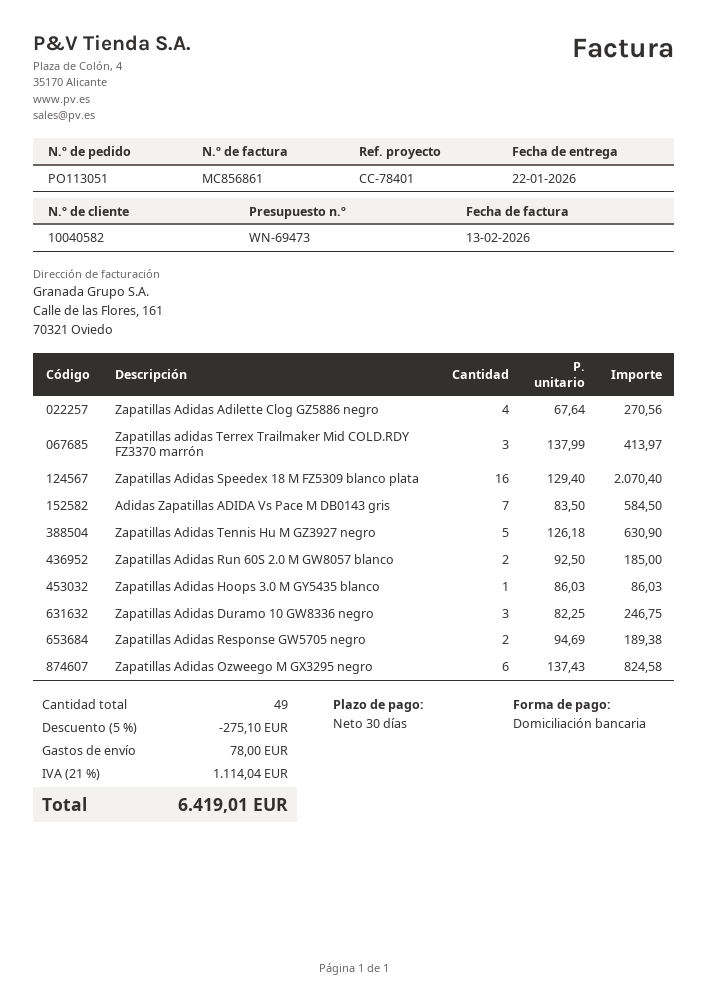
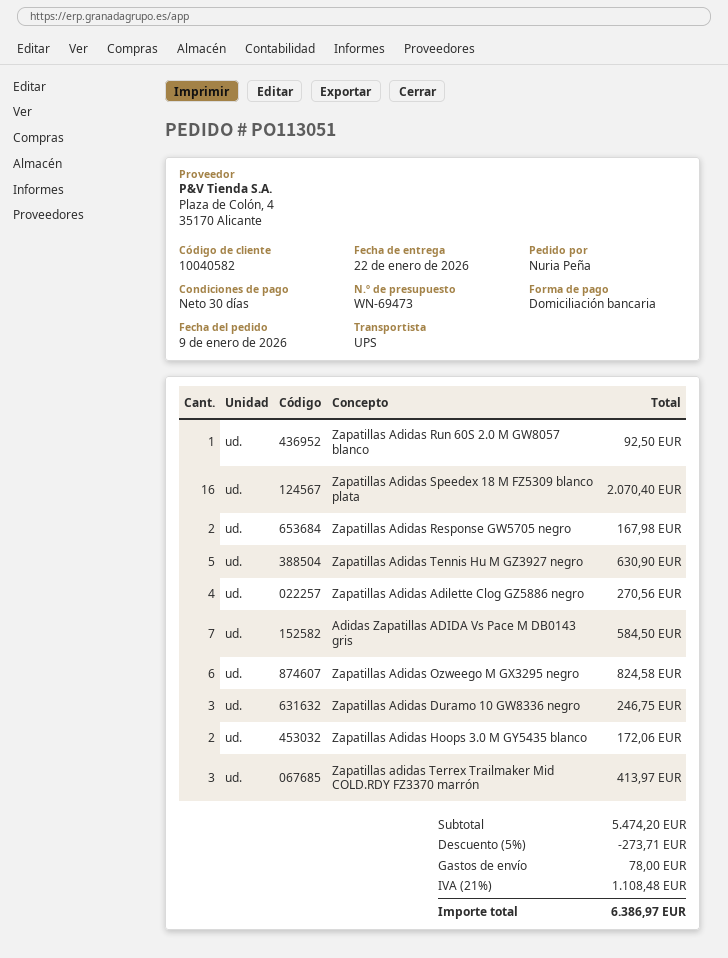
Zapatillas Adidas Run 60S 2.0 M GW8057 blanco: 2 for 185.00 -> 1 for 92.50
Zapatillas Adidas Hoops 3.0 M GY5435 blanco: 1 for 86.03 -> 2 for 172.06
Zapatillas Adidas Response GW5705 negro: 2 for 189.38 -> 2 for 167.98
discount: 5% = 275.10 -> 5% = 273.71
tax: 21% = 1114.04 -> 21% = 1108.48
total: 6419.01 -> 6386.97

